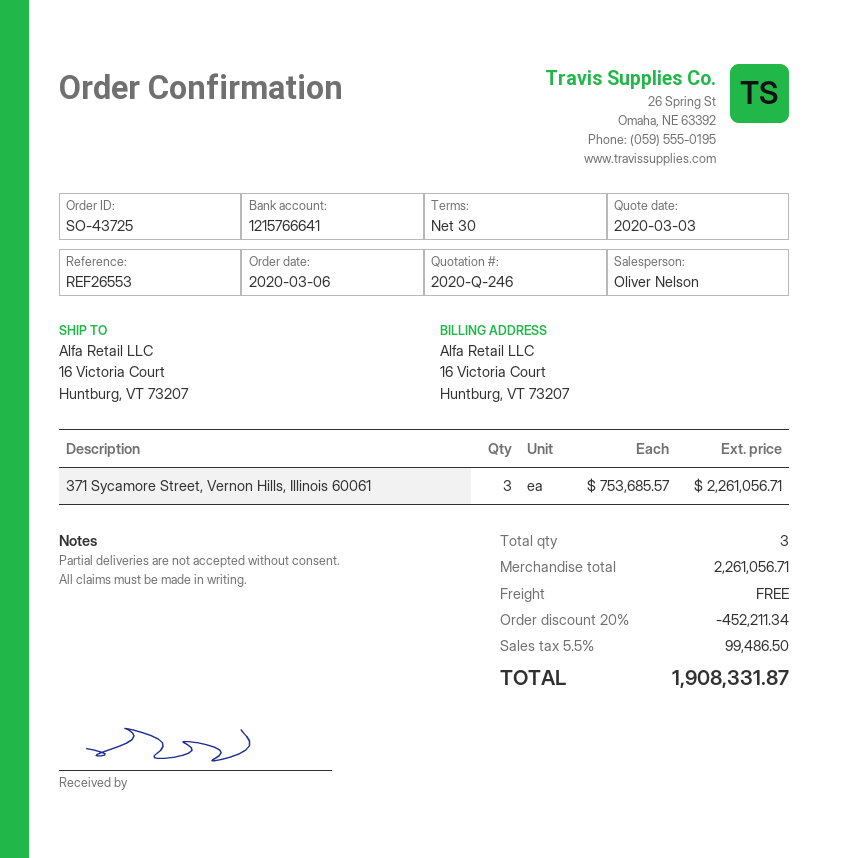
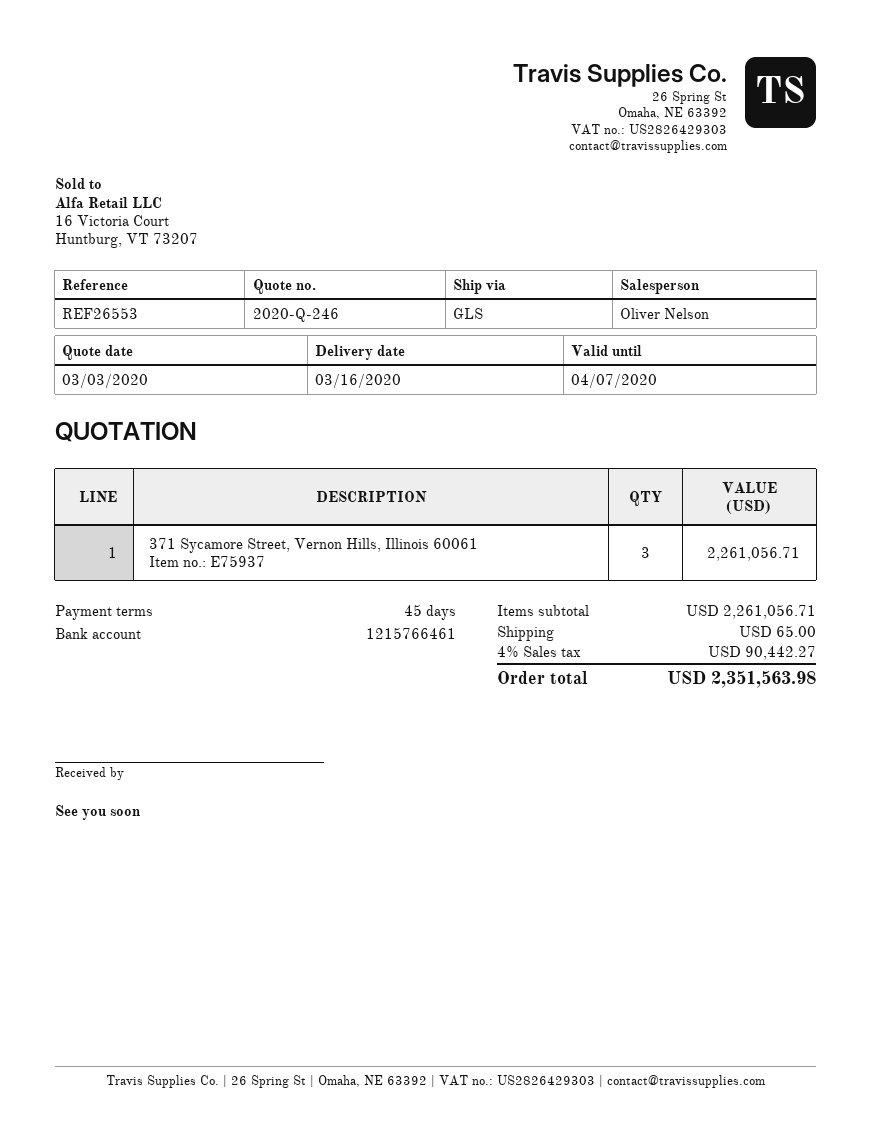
payment terms: 30 days -> 45 days
bank account: 1215766641 -> 1215766461
discount: 20% = 452211.34 -> none
shipping: 0.00 -> 65.00
tax: 5.5% = 99486.50 -> 4% = 90442.27
total: 1908331.87 -> 2351563.98

